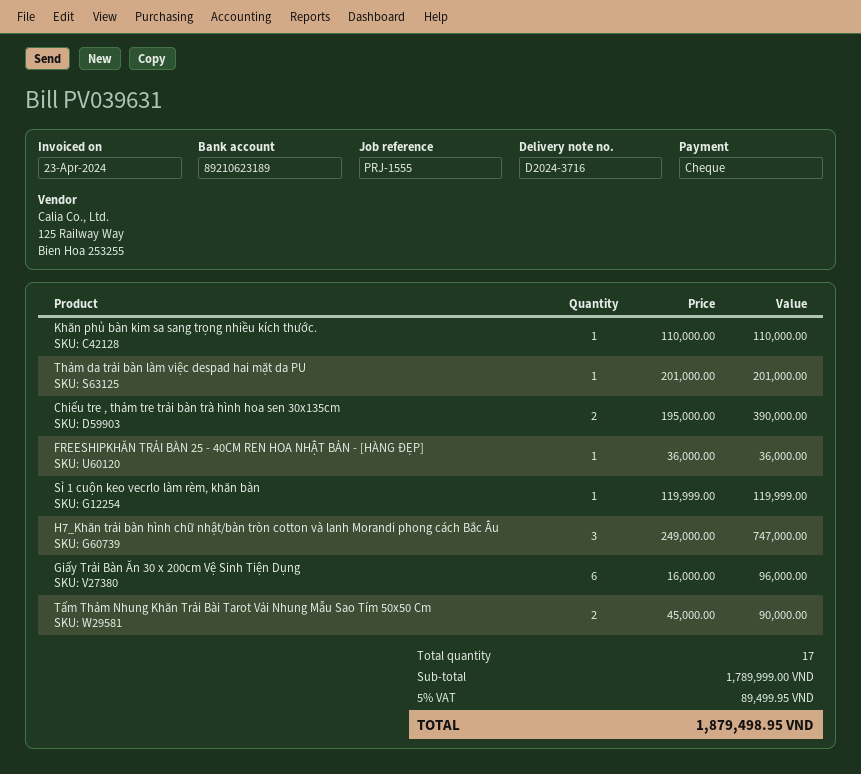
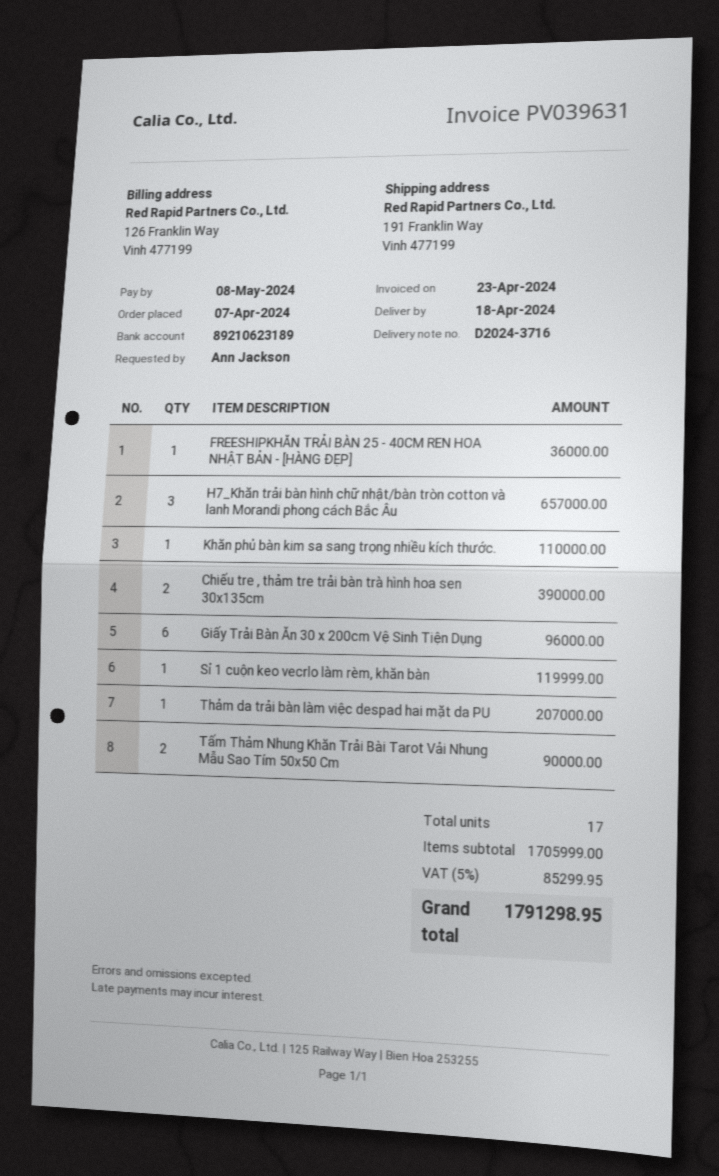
Thảm da trải bàn làm việc despad hai mặt da PU: 1 for 201000.00 -> 1 for 207000.00
H7_Khăn trải bàn hình chữ nhật/bàn tròn cotton và lanh Morandi phong cách Bắc Âu: 3 for 747000.00 -> 3 for 657000.00
subtotal: 1789999.00 -> 1705999.00
tax: 5% = 89499.95 -> 5% = 85299.95
total: 1879498.95 -> 1791298.95

